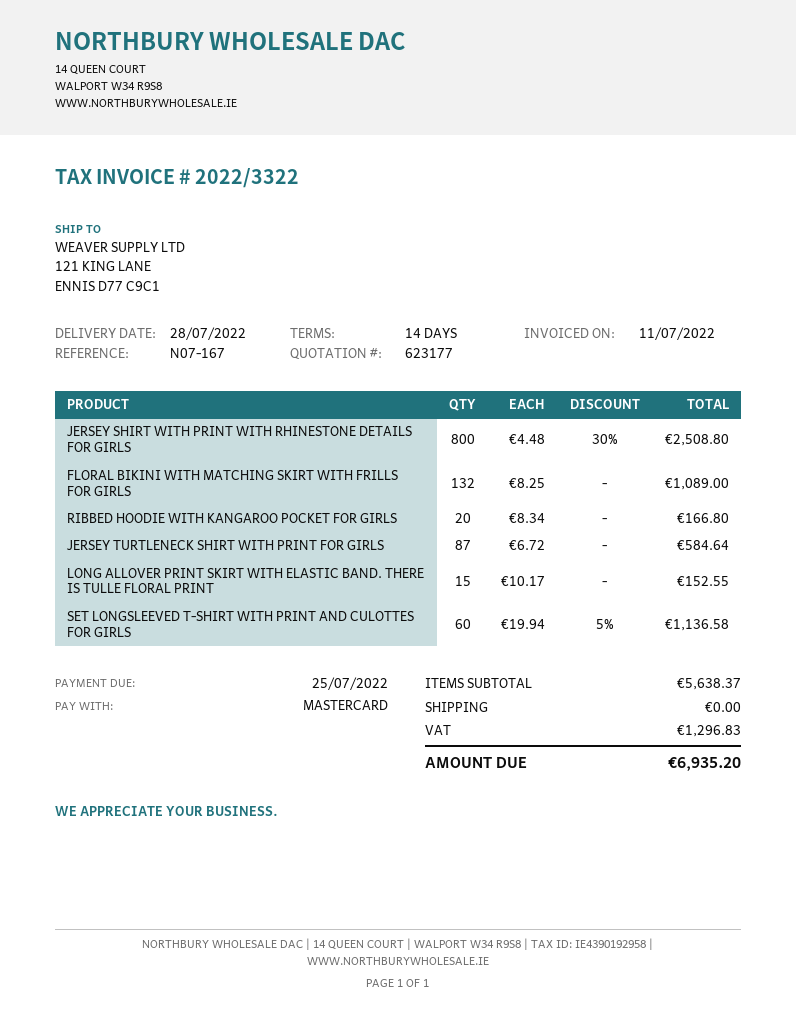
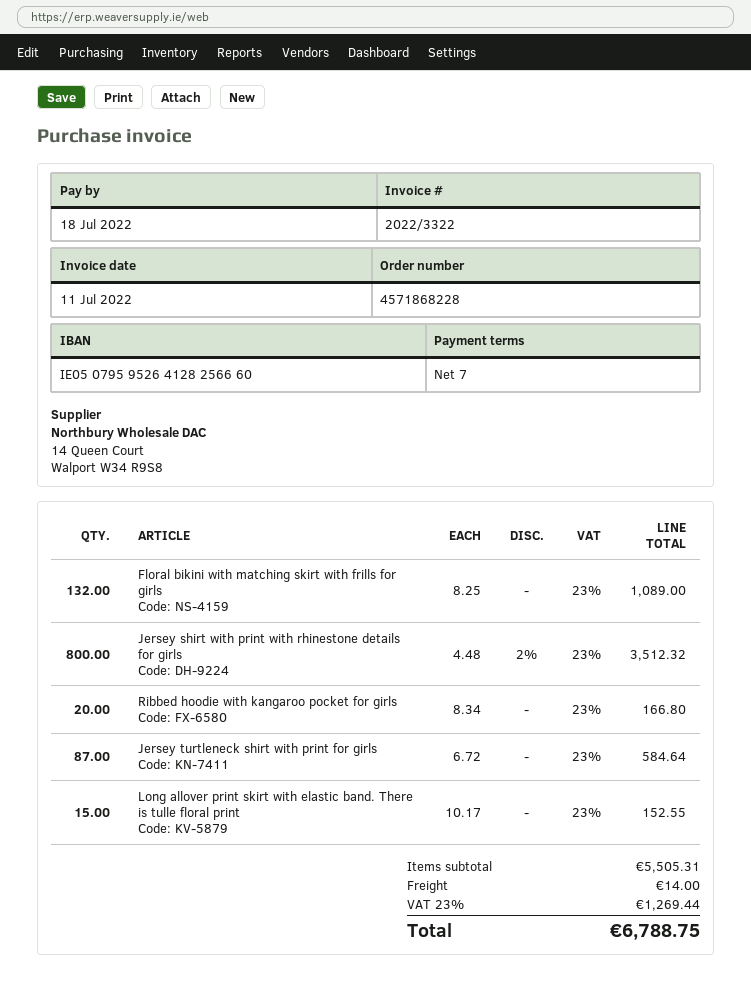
payment terms: 14 days -> 7 days
due date: 2022-07-25 -> 2022-07-18
JERSEY SHIRT WITH PRINT WITH RHINESTONE DETAILS FOR GIRLS: 800 x 4.48 - 30% = 2508.80 -> 800 x 4.48 - 2% = 3512.32
SET LONGSLEEVED T-SHIRT WITH PRINT AND CULOTTES FOR GIRLS: 60 x 19.94 - 5% = 1136.58 -> none
subtotal: 5638.37 -> 5505.31
shipping: 0.00 -> 14.00
tax: 1296.83 -> 1269.44
total: 6935.20 -> 6788.75

